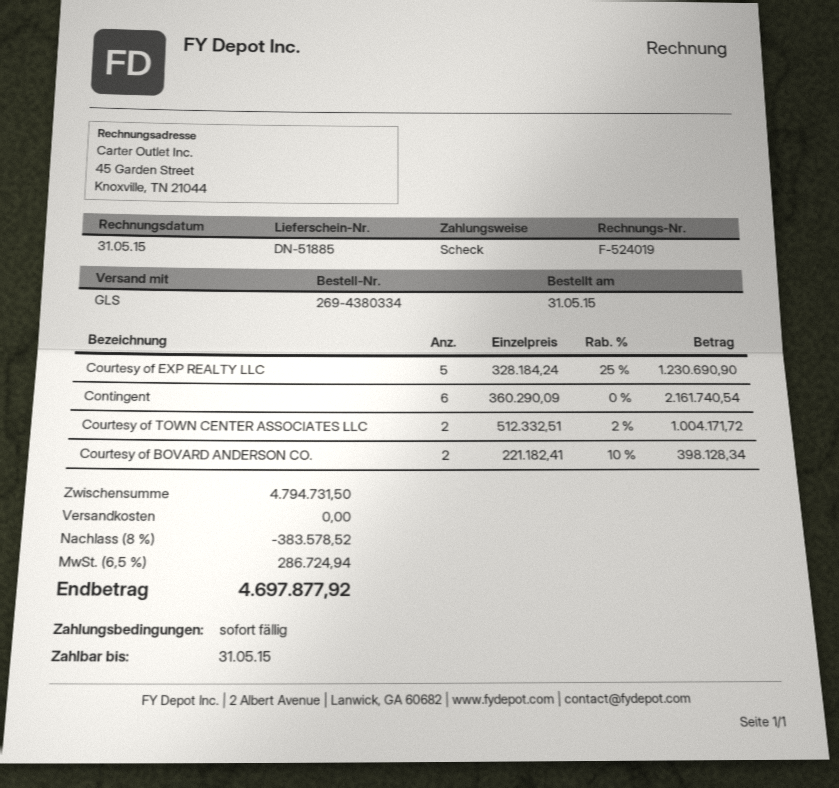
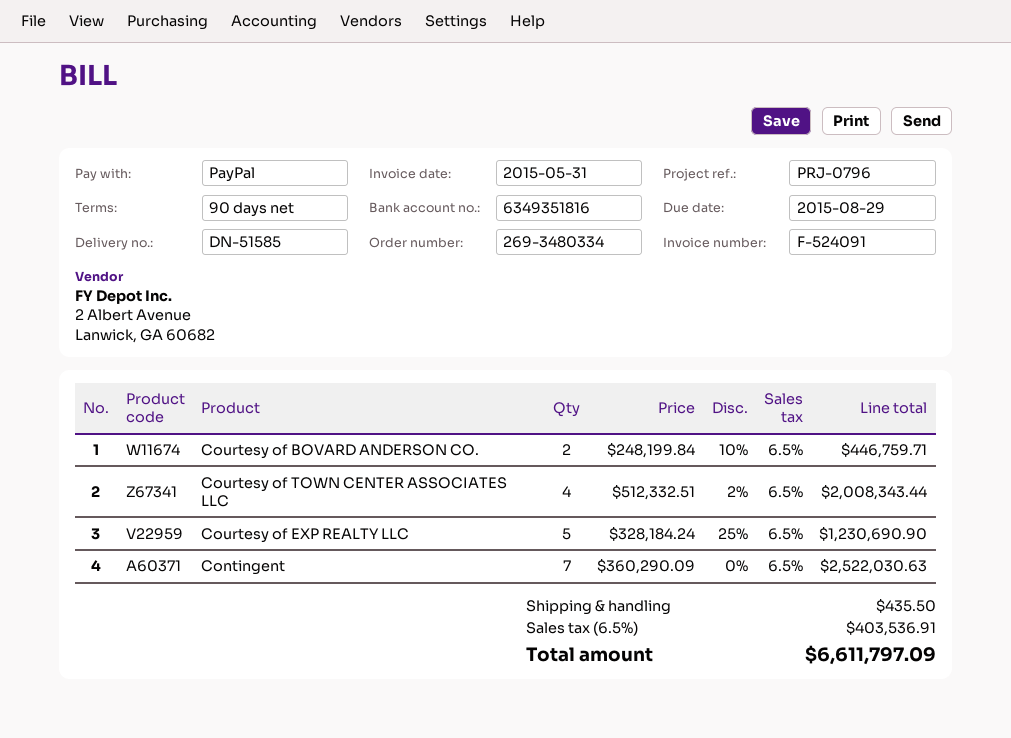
order number: 269-4380334 -> 269-3480334
delivery note number: DN-51885 -> DN-51585
invoice number: F-524019 -> F-524091
payment terms: on receipt -> 90 days
due date: 2015-05-31 -> 2015-08-29
payment method: cheque -> PayPal
Contingent: 6 x 360290.09 = 2161740.54 -> 7 x 360290.09 = 2522030.63
Courtesy of TOWN CENTER ASSOCIATES LLC: 2 x 512332.51 - 2% = 1004171.72 -> 4 x 512332.51 - 2% = 2008343.44
Courtesy of BOVARD ANDERSON CO.: 2 x 221182.41 - 10% = 398128.34 -> 2 x 248199.84 - 10% = 446759.71
discount: 8% = 383578.52 -> none
shipping: 0.00 -> 435.50
tax: 6.5% = 286724.94 -> 6.5% = 403536.91
total: 4697877.92 -> 6611797.09

